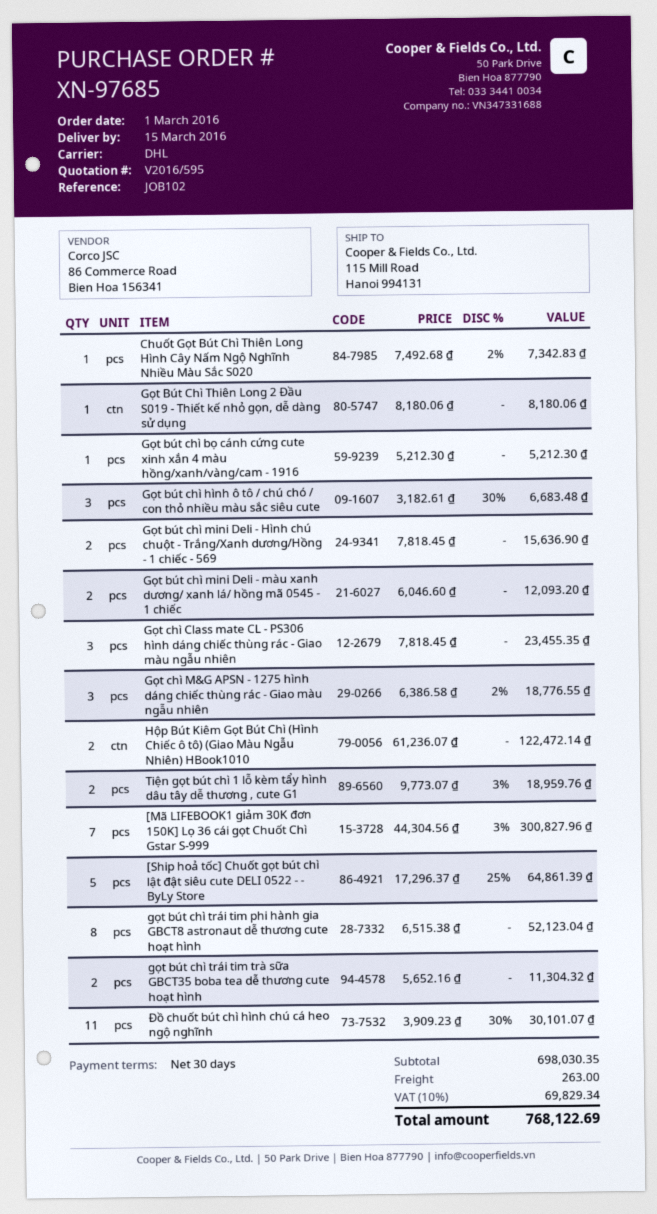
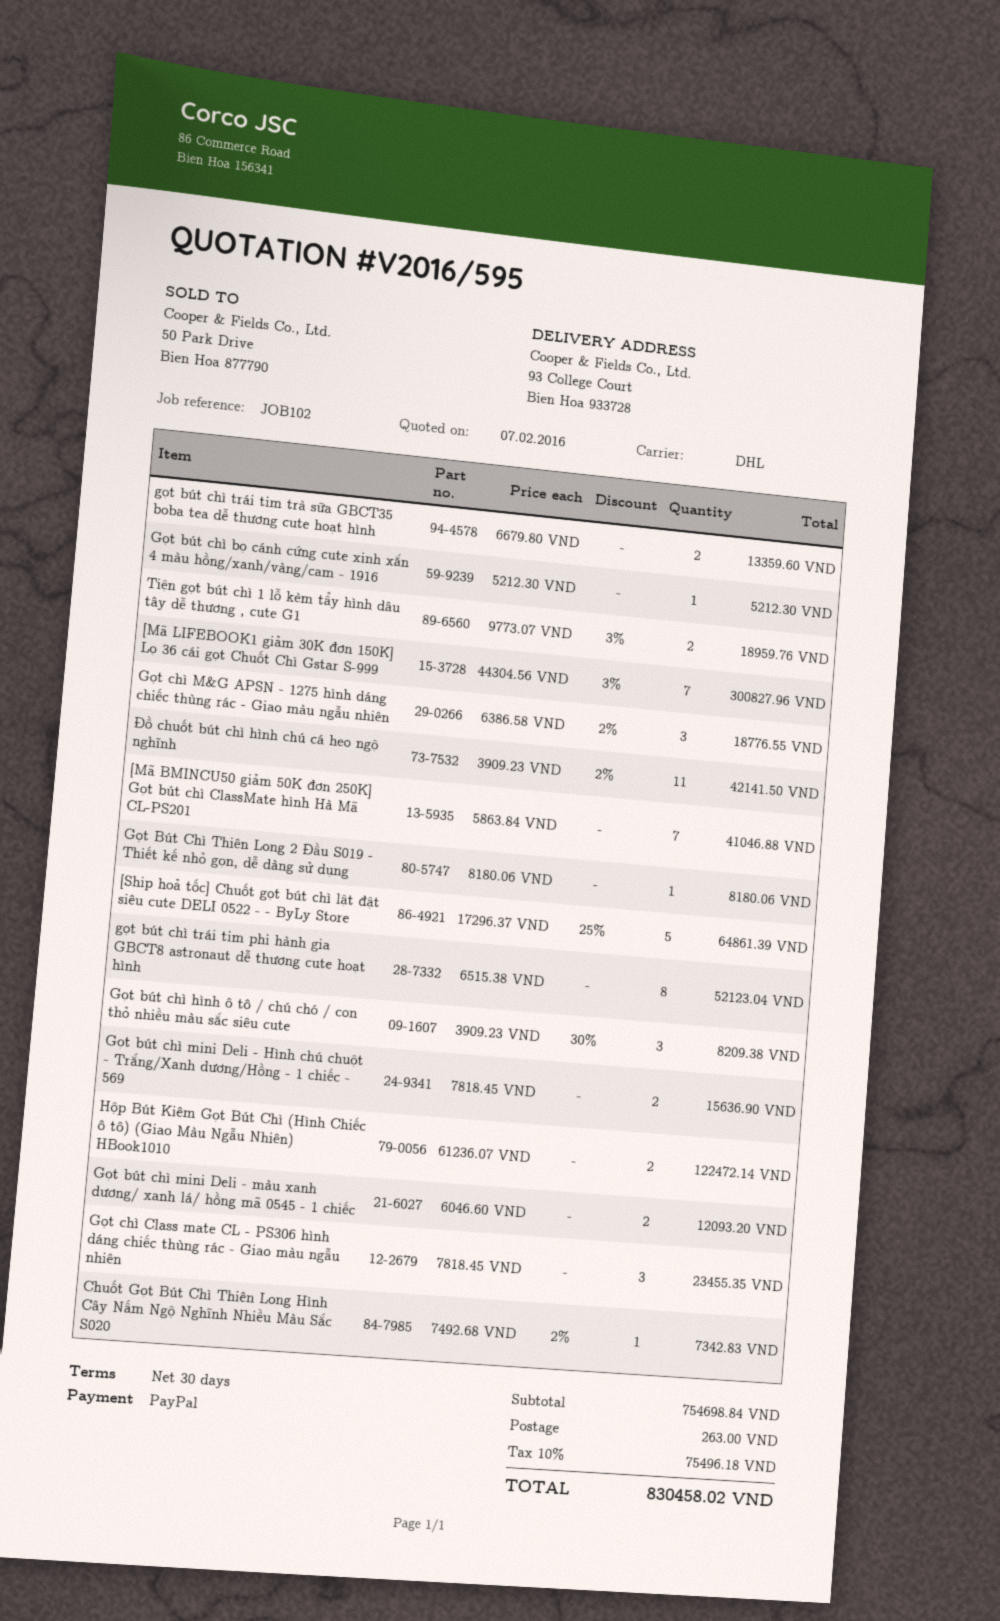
ship to: 115 Mill Road, Hanoi 994131 -> 93 College Court, Bien Hoa 933728
Gọt bút chì hình ô tô / chú chó / con thỏ nhiều màu sắc siêu cute: 3 x 3182.61 - 30% = 6683.48 -> 3 x 3909.23 - 30% = 8209.38
gọt bút chì trái tim trà sữa GBCT35 boba tea dễ thương cute hoạt hình: 2 x 5652.16 = 11304.32 -> 2 x 6679.80 = 13359.60
Đồ chuốt bút chì hình chú cá heo ngộ nghĩnh: 11 x 3909.23 - 30% = 30101.07 -> 11 x 3909.23 - 2% = 42141.50
[Mã BMINCU50 giảm 50K đơn 250K] Gọt bút chì ClassMate hình Hà Mã CL-PS201: none -> 7 x 5863.84 = 41046.88
subtotal: 698030.35 -> 754698.84
tax: 10% = 69829.34 -> 10% = 75496.18
total: 768122.69 -> 830458.02

